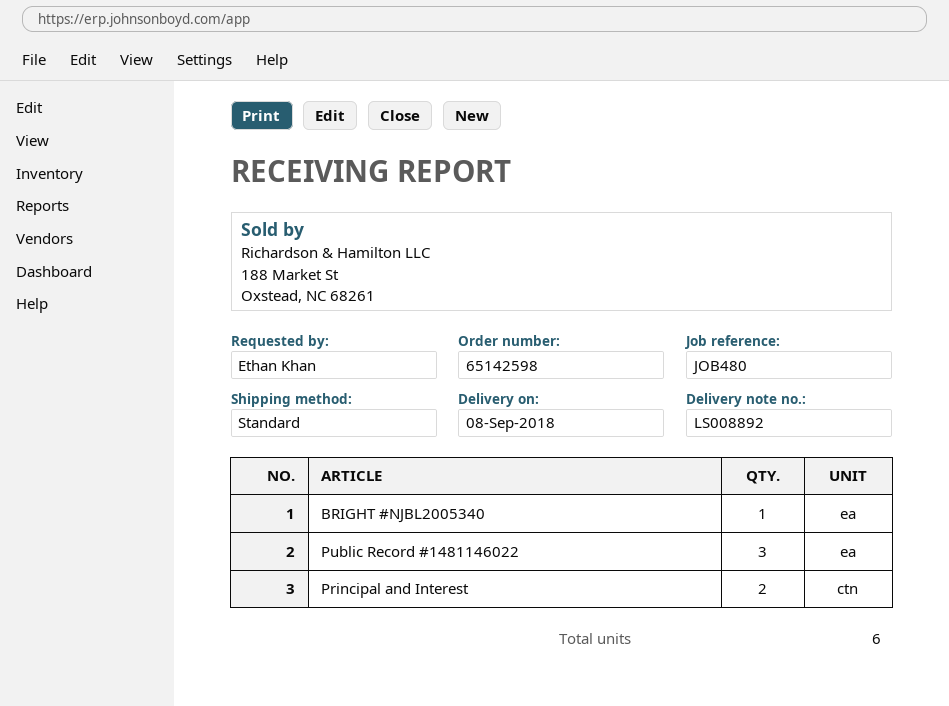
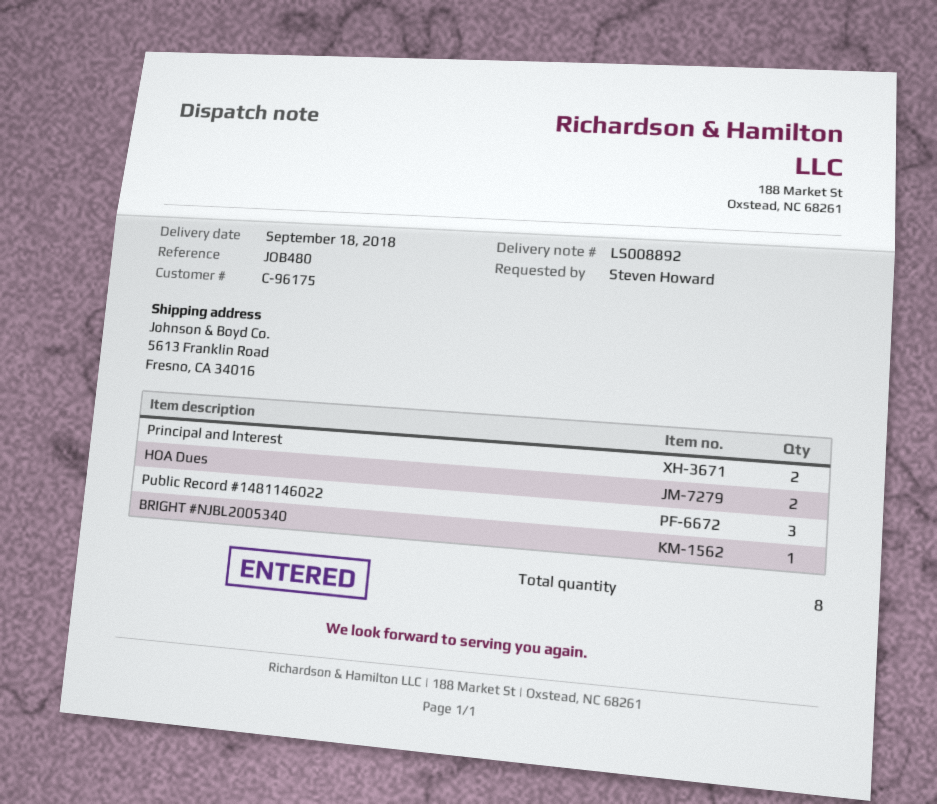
delivery date: 2018-09-08 -> 2018-09-18
ordered by: Ethan Khan -> Steven Howard
HOA Dues: none -> 2
total quantity: 6 -> 8

